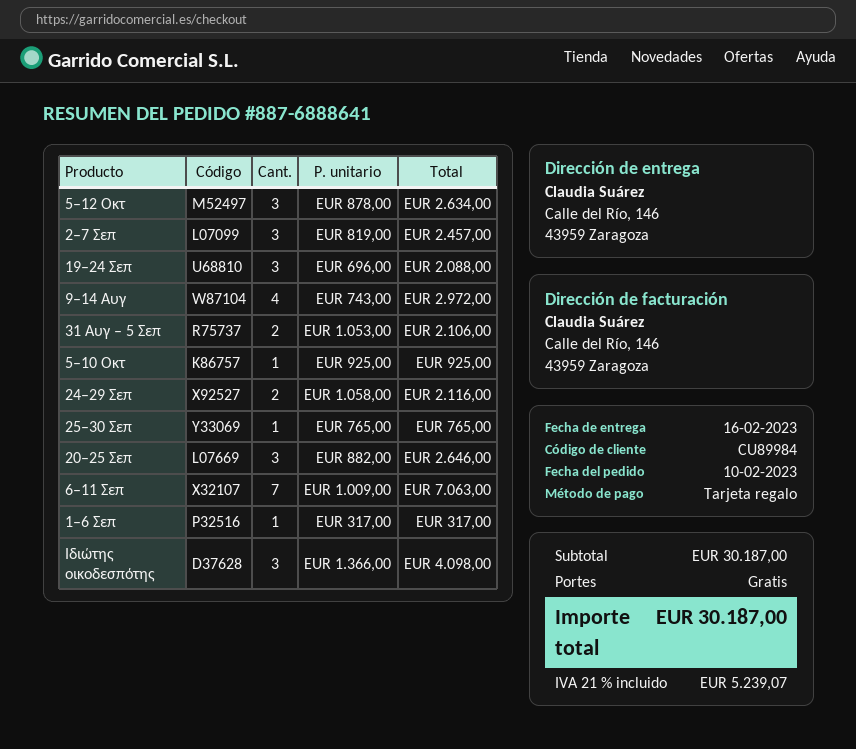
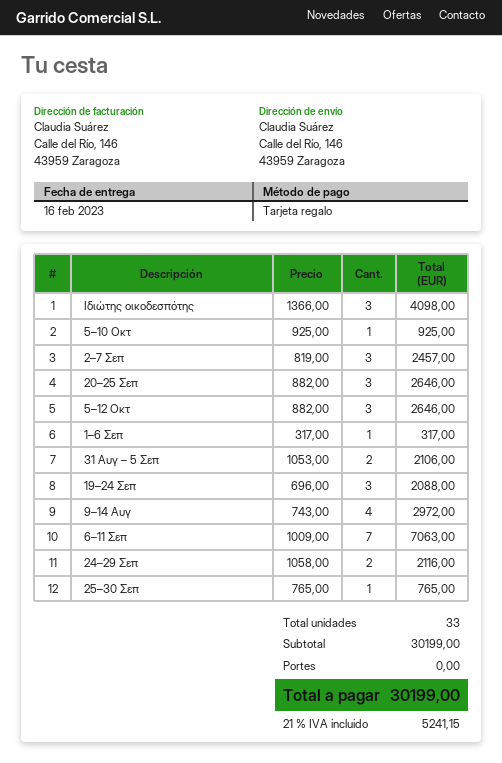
5–12 Οκτ: 3 x 878.00 = 2634.00 -> 3 x 882.00 = 2646.00
subtotal: 30187.00 -> 30199.00
tax: 21% = 5239.07 -> 21% = 5241.15
total: 30187.00 -> 30199.00

